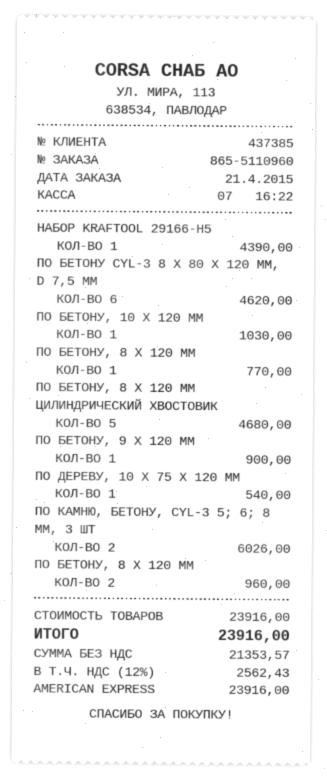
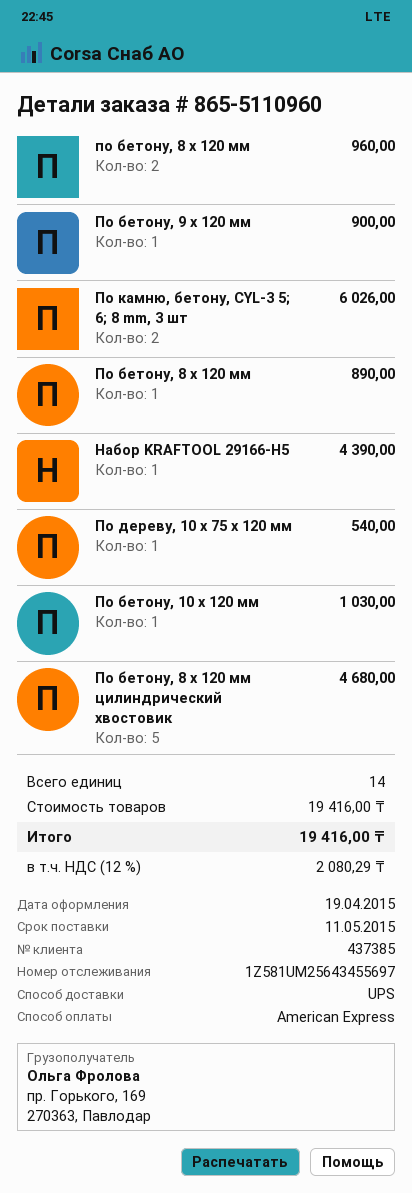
order date: 2015-04-21 -> 2015-04-19
ПО БЕТОНУ CYL-3 8 X 80 X 120 MM, D 7,5 MM: 6 for 4620.00 -> none
ПО БЕТОНУ, 8 Х 120 ММ: 1 for 770.00 -> 1 for 890.00
subtotal: 23916.00 -> 19416.00
tax: 12% = 2562.43 -> 12% = 2080.29
total: 23916.00 -> 19416.00

